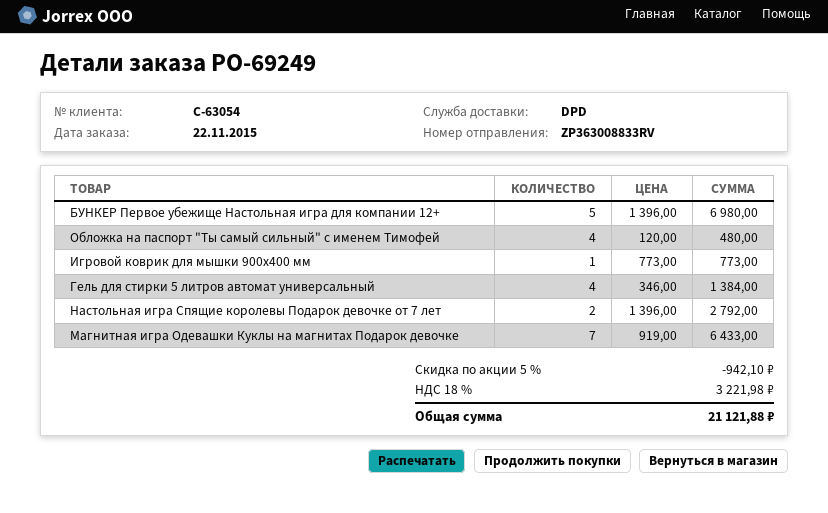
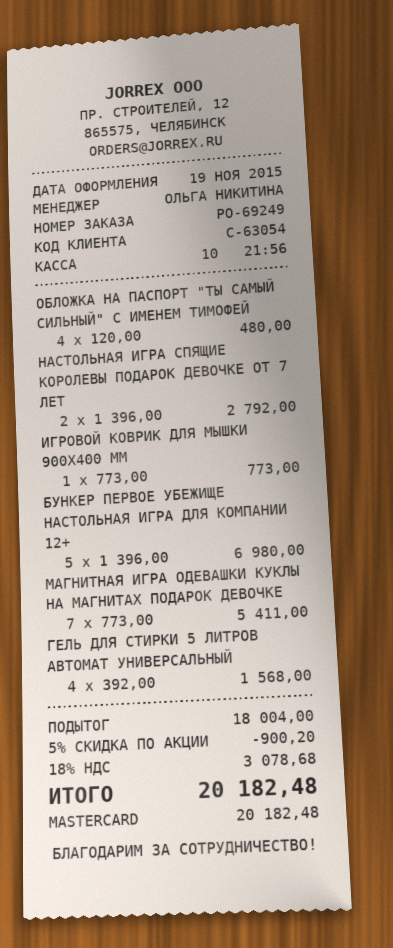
order date: 2015-11-22 -> 2015-11-19
Гель для стирки 5 литров автомат универсальный: 4 x 346.00 = 1384.00 -> 4 x 392.00 = 1568.00
Магнитная игра Одевашки Куклы на магнитах Подарок девочке: 7 x 919.00 = 6433.00 -> 7 x 773.00 = 5411.00
discount: 5% = 942.10 -> 5% = 900.20
tax: 18% = 3221.98 -> 18% = 3078.68
total: 21121.88 -> 20182.48

